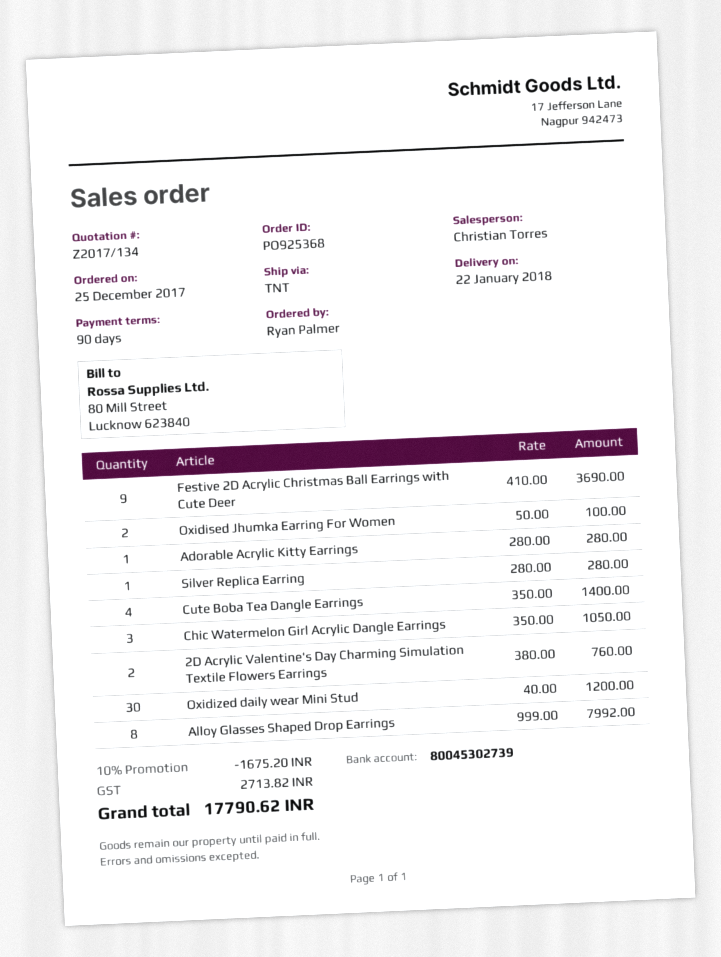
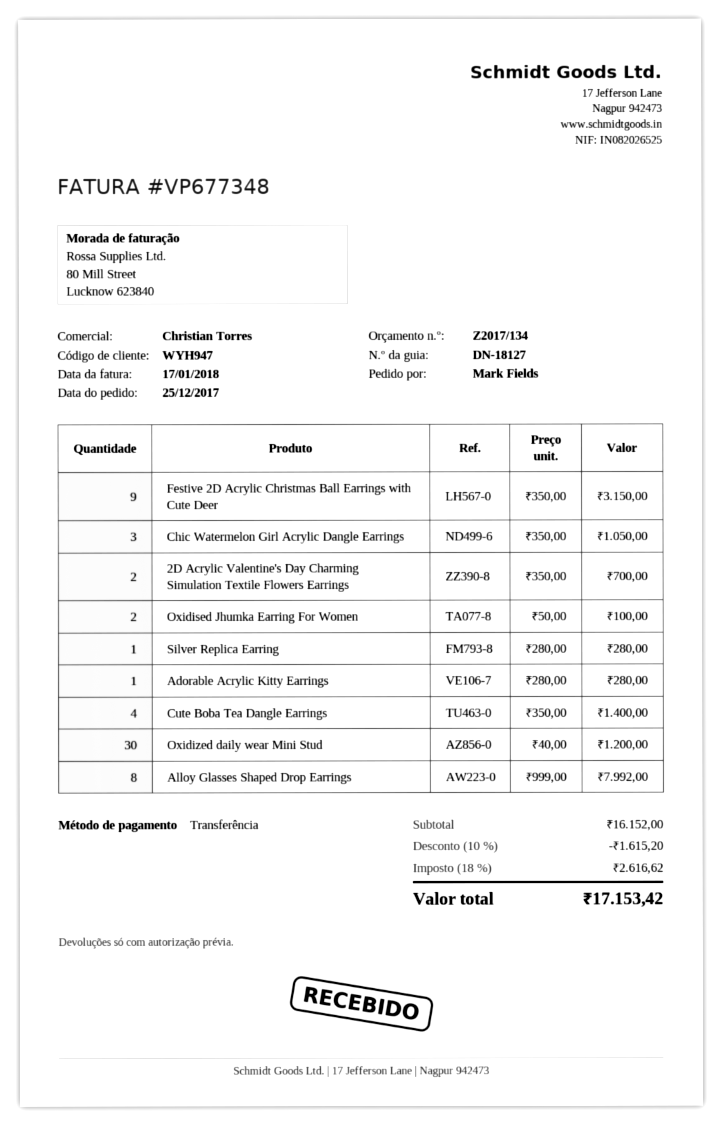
ordered by: Ryan Palmer -> Mark Fields
Festive 2D Acrylic Christmas Ball Earrings with Cute Deer: 9 x 410.00 = 3690.00 -> 9 x 350.00 = 3150.00
2D Acrylic Valentine's Day Charming Simulation Textile Flowers Earrings: 2 x 380.00 = 760.00 -> 2 x 350.00 = 700.00
discount: 10% = 1675.20 -> 10% = 1615.20
tax: 2713.82 -> 2616.62
total: 17790.62 -> 17153.42

